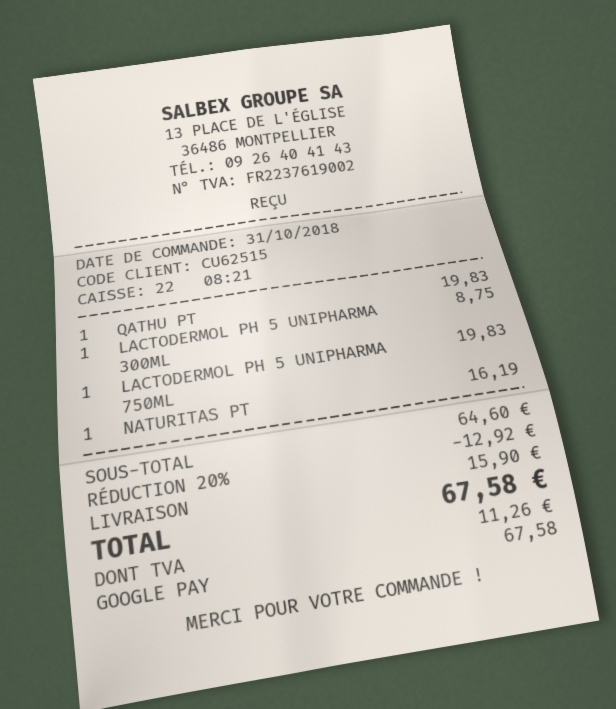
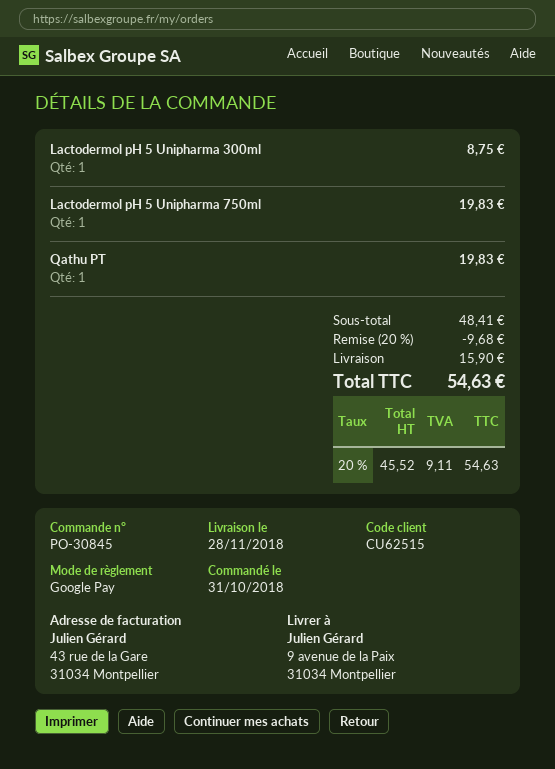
NATURITAS PT: 1 for 16.19 -> none
subtotal: 64.60 -> 48.41
discount: 20% = 12.92 -> 20% = 9.68
tax: 11.26 -> 9.11
total: 67.58 -> 54.63

